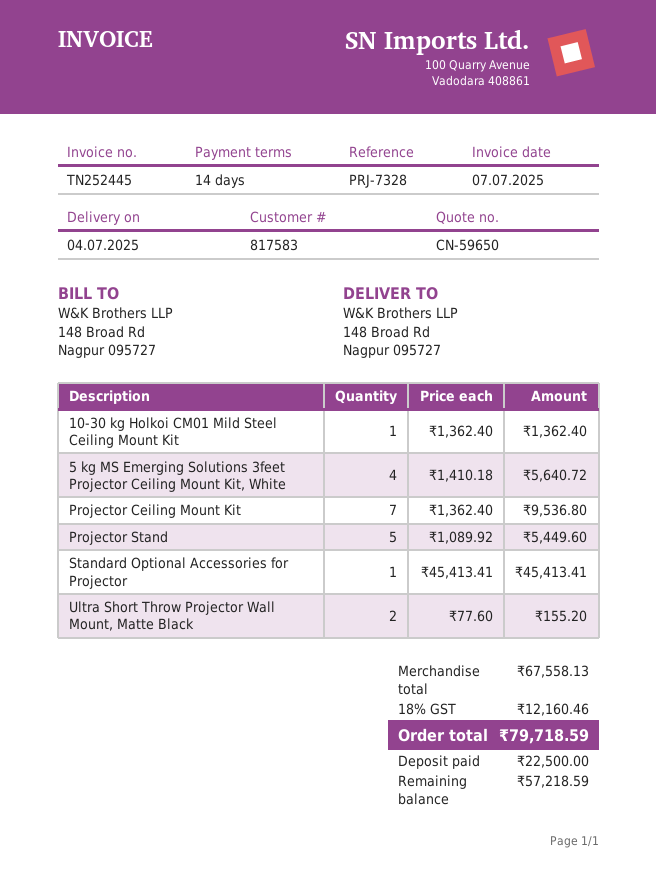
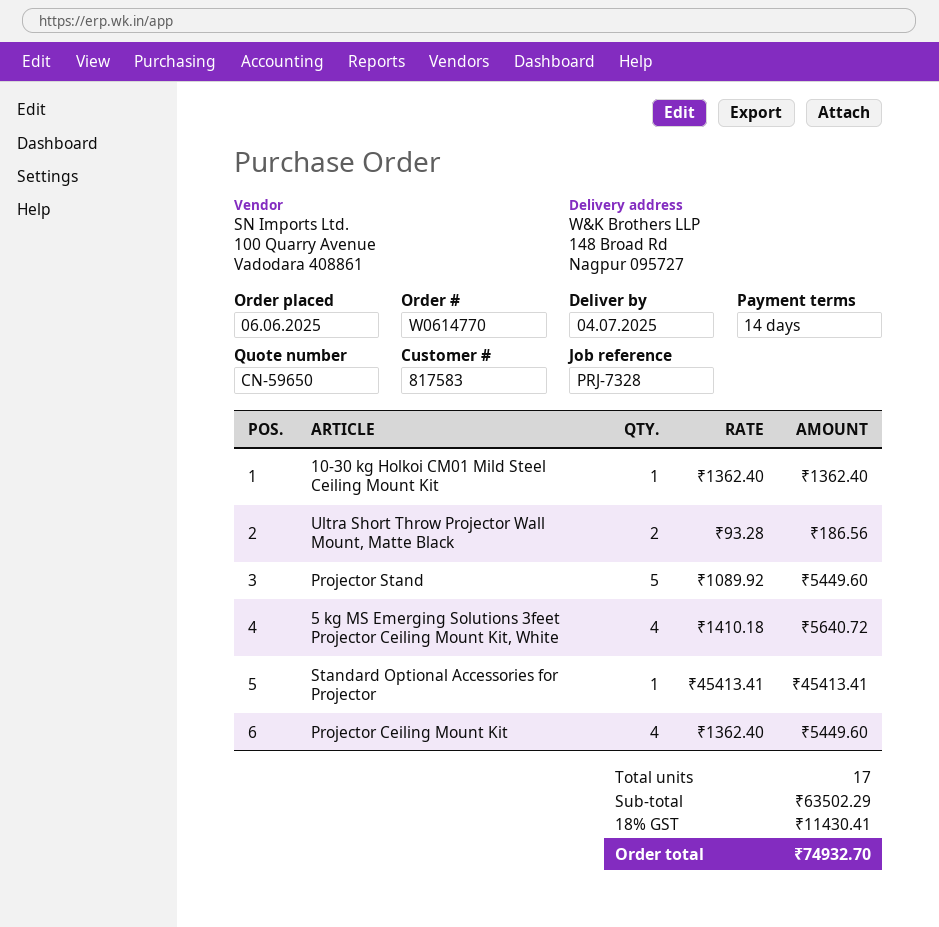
Projector Ceiling Mount Kit: 7 x 1362.40 = 9536.80 -> 4 x 1362.40 = 5449.60
Ultra Short Throw Projector Wall Mount, Matte Black: 2 x 77.60 = 155.20 -> 2 x 93.28 = 186.56
subtotal: 67558.13 -> 63502.29
tax: 18% = 12160.46 -> 18% = 11430.41
total: 79718.59 -> 74932.70

